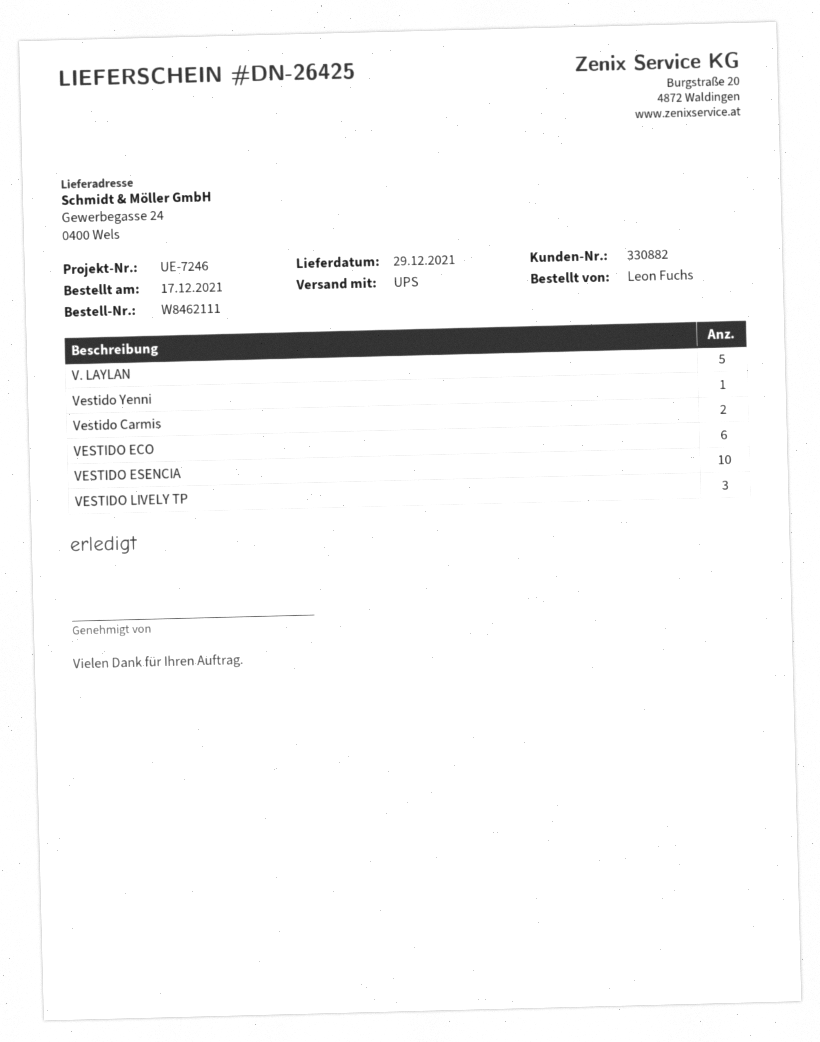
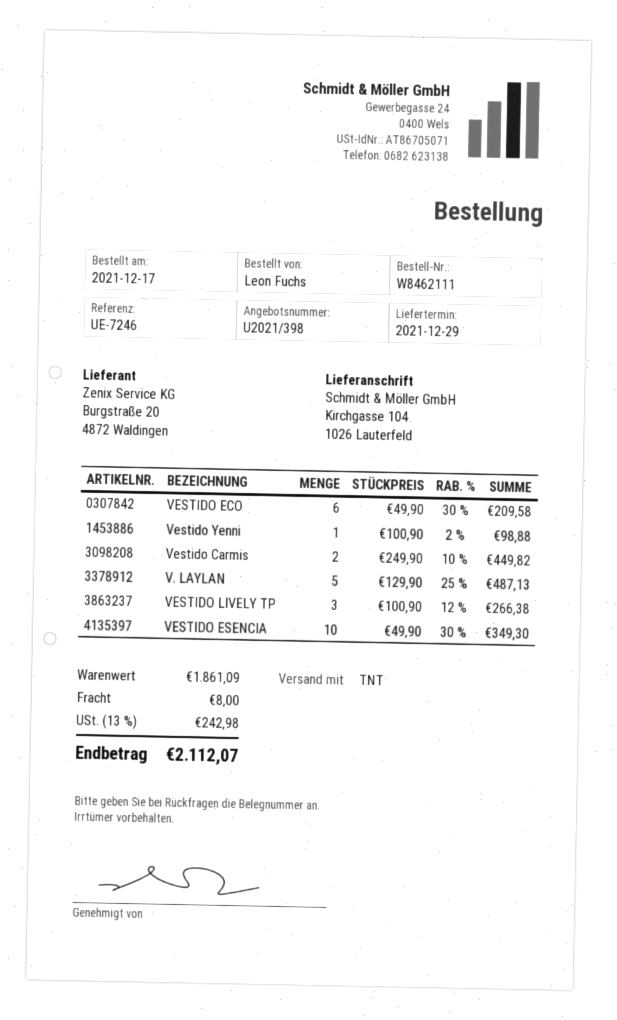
shipping method: UPS -> TNT
ship to: Gewerbegasse 24, 0400 Wels -> Kirchgasse 104, 1026 Lauterfeld

